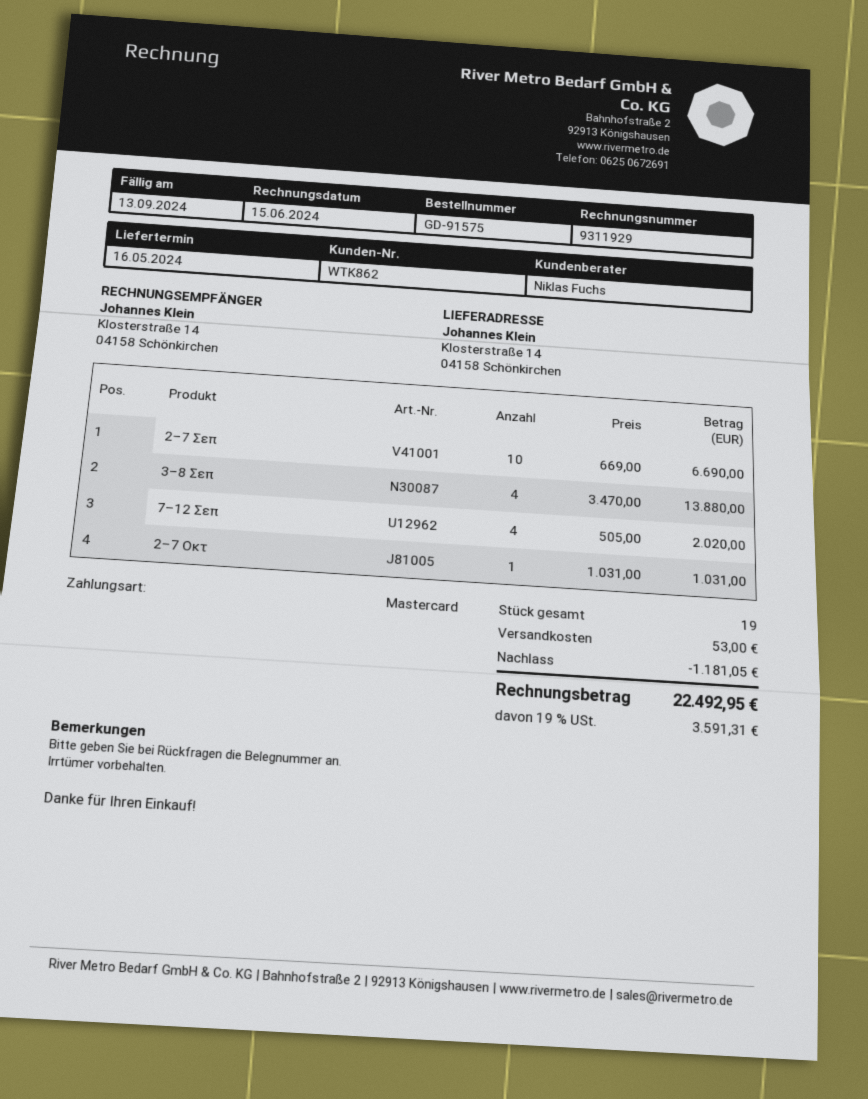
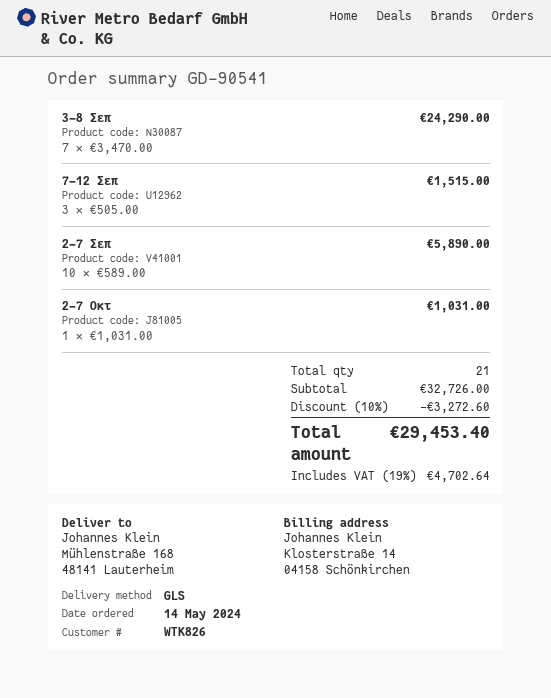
order number: GD-91575 -> GD-90541
customer number: WTK862 -> WTK826
ship to: Klosterstraße 14, 04158 Schönkirchen -> Mühlenstraße 168, 48141 Lauterheim
2–7 Σεπ: 10 x 669.00 = 6690.00 -> 10 x 589.00 = 5890.00
3–8 Σεπ: 4 x 3470.00 = 13880.00 -> 7 x 3470.00 = 24290.00
7–12 Σεπ: 4 x 505.00 = 2020.00 -> 3 x 505.00 = 1515.00
total quantity: 19 -> 21
discount: 1181.05 -> 3272.60
shipping: 53.00 -> none
tax: 19% = 3591.31 -> 19% = 4702.64
total: 22492.95 -> 29453.40

